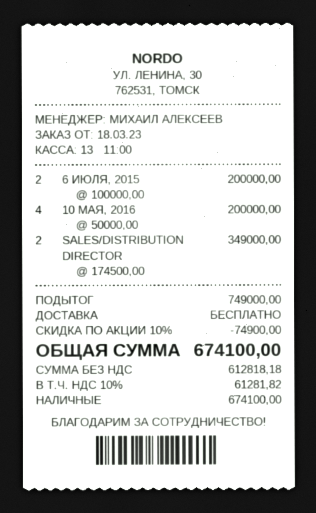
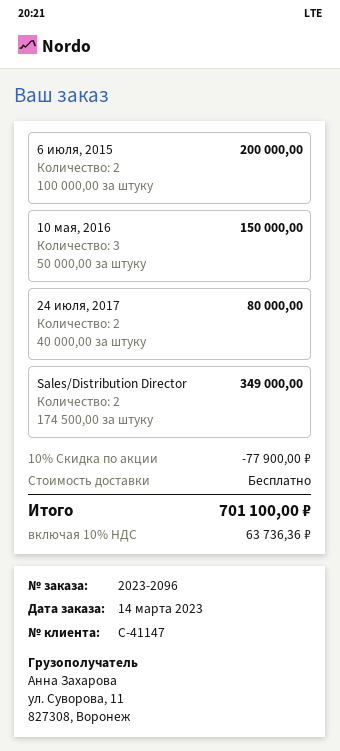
order date: 2023-03-18 -> 2023-03-14
10 МАЯ, 2016: 4 x 50000.00 = 200000.00 -> 3 x 50000.00 = 150000.00
24 июля, 2017: none -> 2 x 40000.00 = 80000.00
discount: 10% = 74900.00 -> 10% = 77900.00
tax: 10% = 61281.82 -> 10% = 63736.36
total: 674100.00 -> 701100.00

